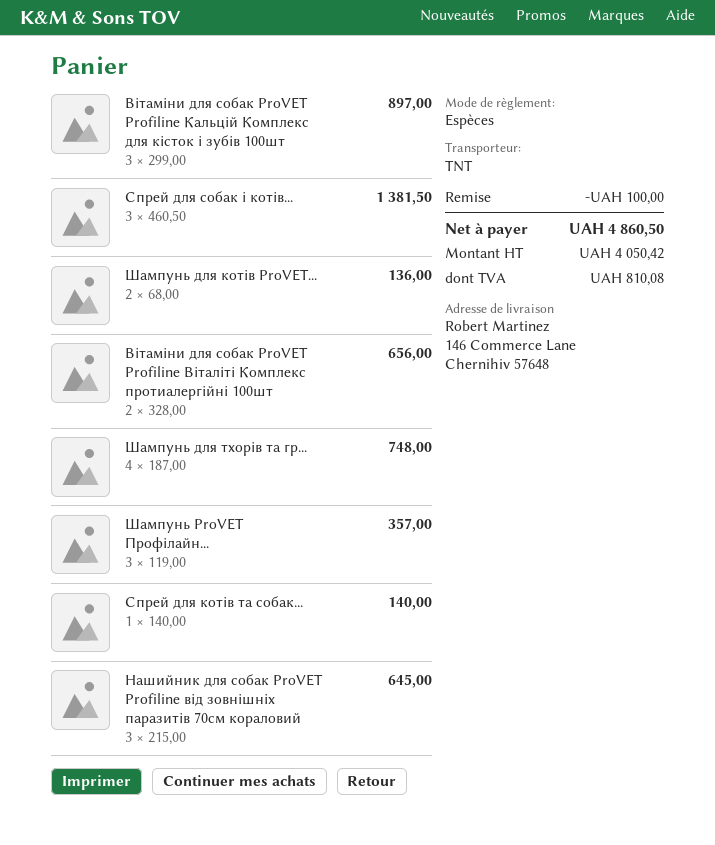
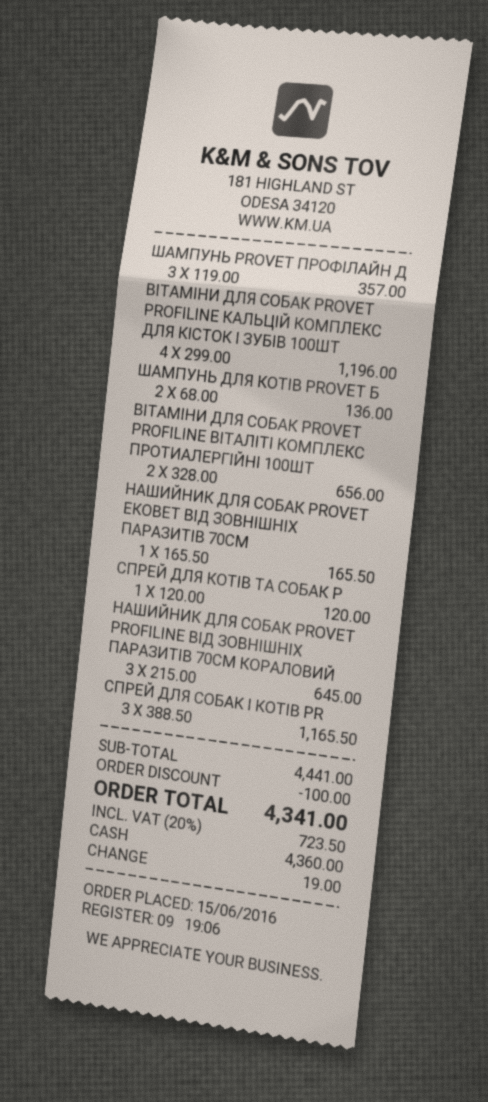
Вітаміни для собак ProVET Profiline Кальцій Комплекс для кісток і зубів 100шт: 3 x 299.00 = 897.00 -> 4 x 299.00 = 1196.00
Спрей для собак і котів...: 3 x 460.50 = 1381.50 -> 3 x 388.50 = 1165.50
Шампунь для тхорів та гр...: 4 x 187.00 = 748.00 -> none
Спрей для котів та собак...: 1 x 140.00 = 140.00 -> 1 x 120.00 = 120.00
НАШИЙНИК ДЛЯ СОБАК PROVET ЕКОВЕТ ВІД ЗОВНІШНІХ ПАРАЗИТІВ 70СМ: none -> 1 x 165.50 = 165.50
tax: 810.08 -> 723.50
total: 4860.50 -> 4341.00

